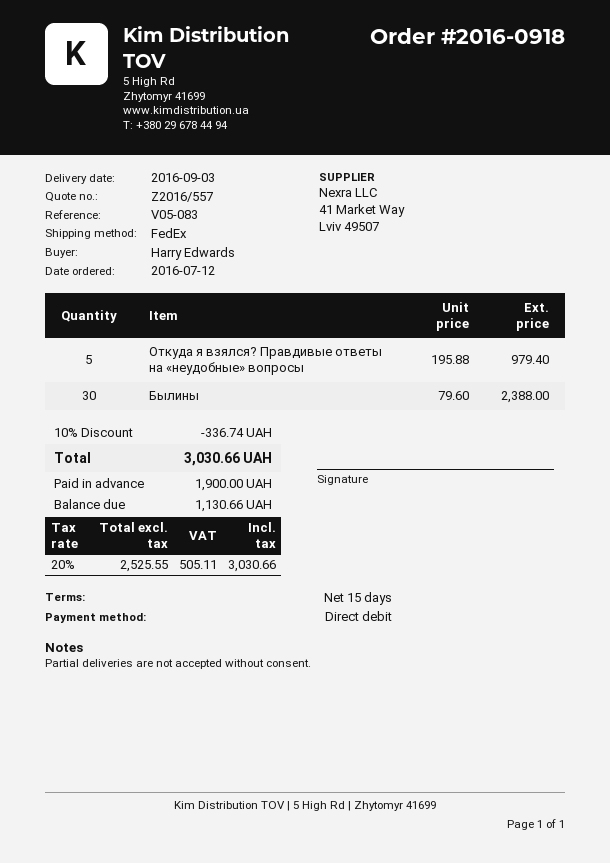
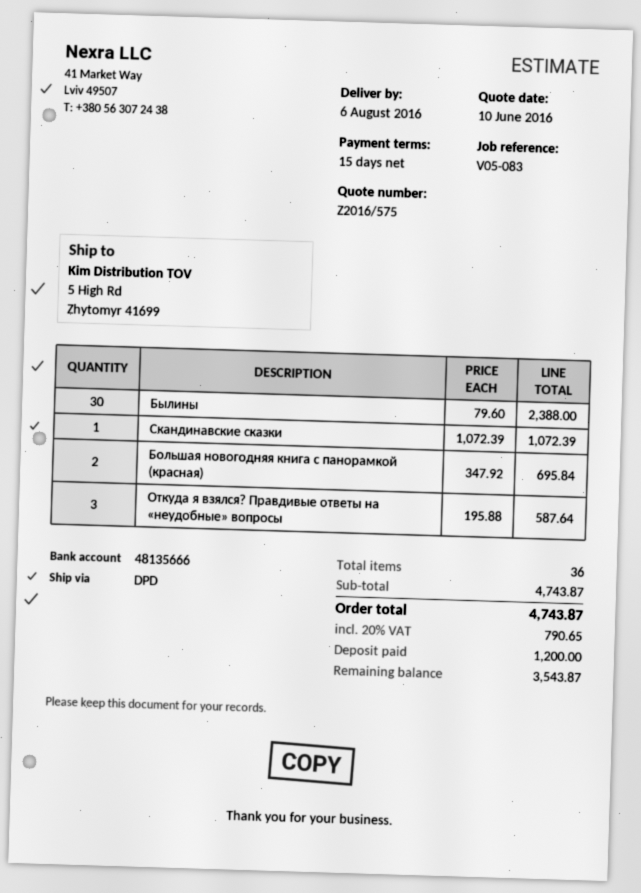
quote number: Z2016/557 -> Z2016/575
delivery date: 2016-09-03 -> 2016-08-06
shipping method: FedEx -> DPD
Откуда я взялся? Правдивые ответы на «неудобные» вопросы: 5 x 195.88 = 979.40 -> 3 x 195.88 = 587.64
Скандинавские сказки: none -> 1 x 1072.39 = 1072.39
Большая новогодняя книга с панорамкой (красная): none -> 2 x 347.92 = 695.84
discount: 10% = 336.74 -> none
tax: 20% = 505.11 -> 20% = 790.65
total: 3030.66 -> 4743.87
deposit: 1900.00 -> 1200.00
balance: 1130.66 -> 3543.87

